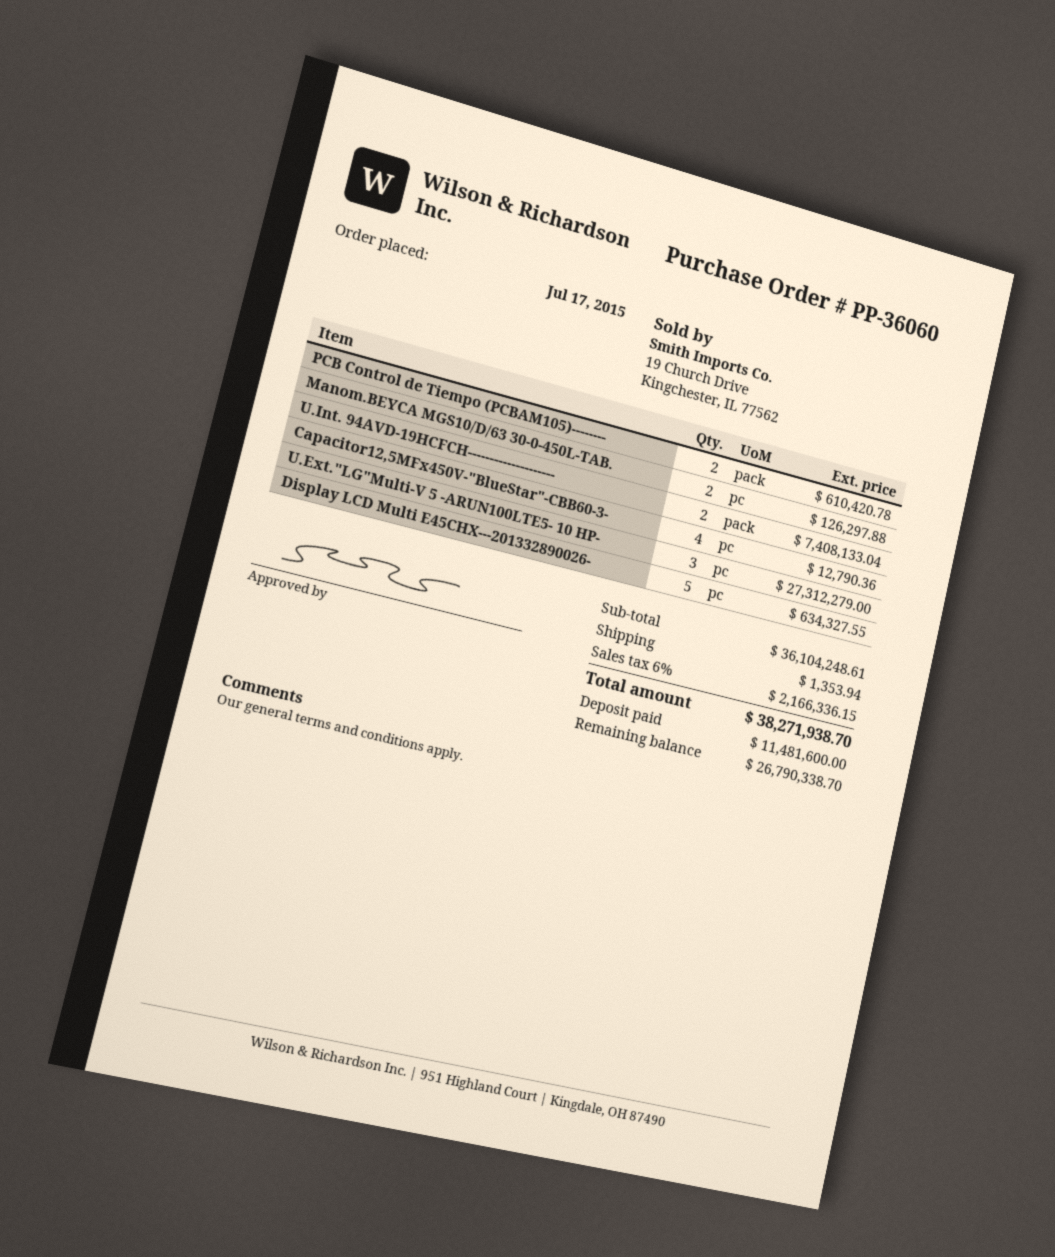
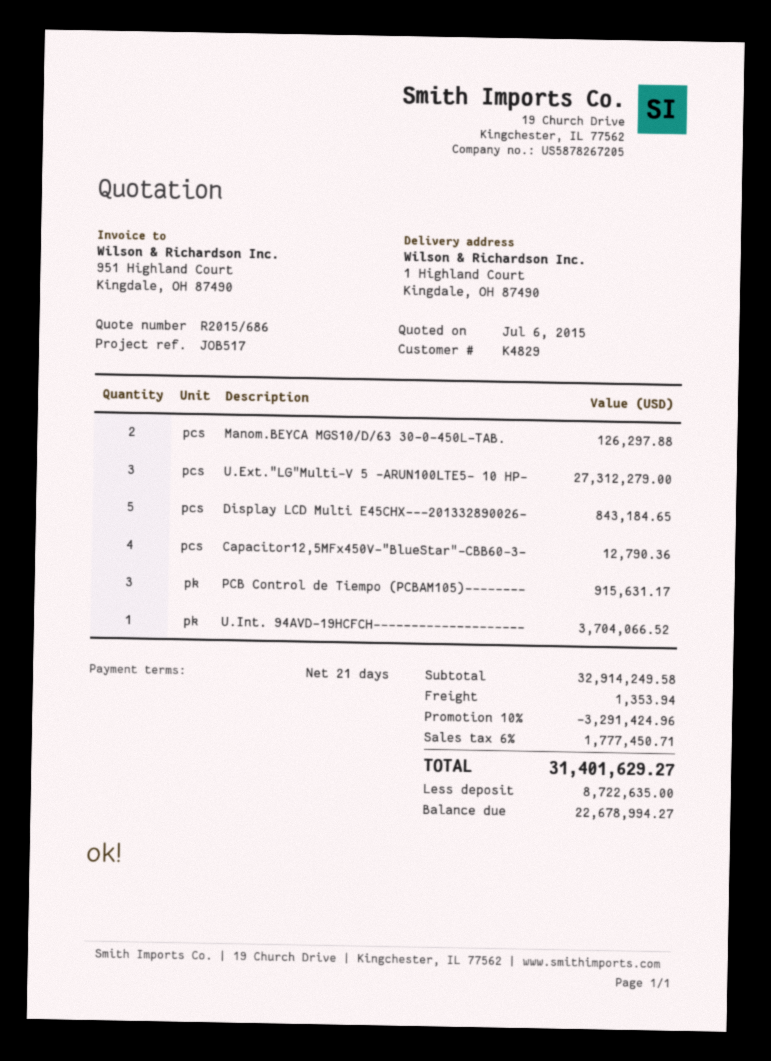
PCB Control de Tiempo (PCBAM105)--------: 2 for 610420.78 -> 3 for 915631.17
U.Int. 94AVD-19HCFCH--------------------: 2 for 7408133.04 -> 1 for 3704066.52
Display LCD Multi E45CHX---201332890026-: 5 for 634327.55 -> 5 for 843184.65
subtotal: 36104248.61 -> 32914249.58
discount: none -> 10% = 3291424.96
tax: 6% = 2166336.15 -> 6% = 1777450.71
total: 38271938.70 -> 31401629.27
deposit: 11481600.00 -> 8722635.00
balance: 26790338.70 -> 22678994.27

